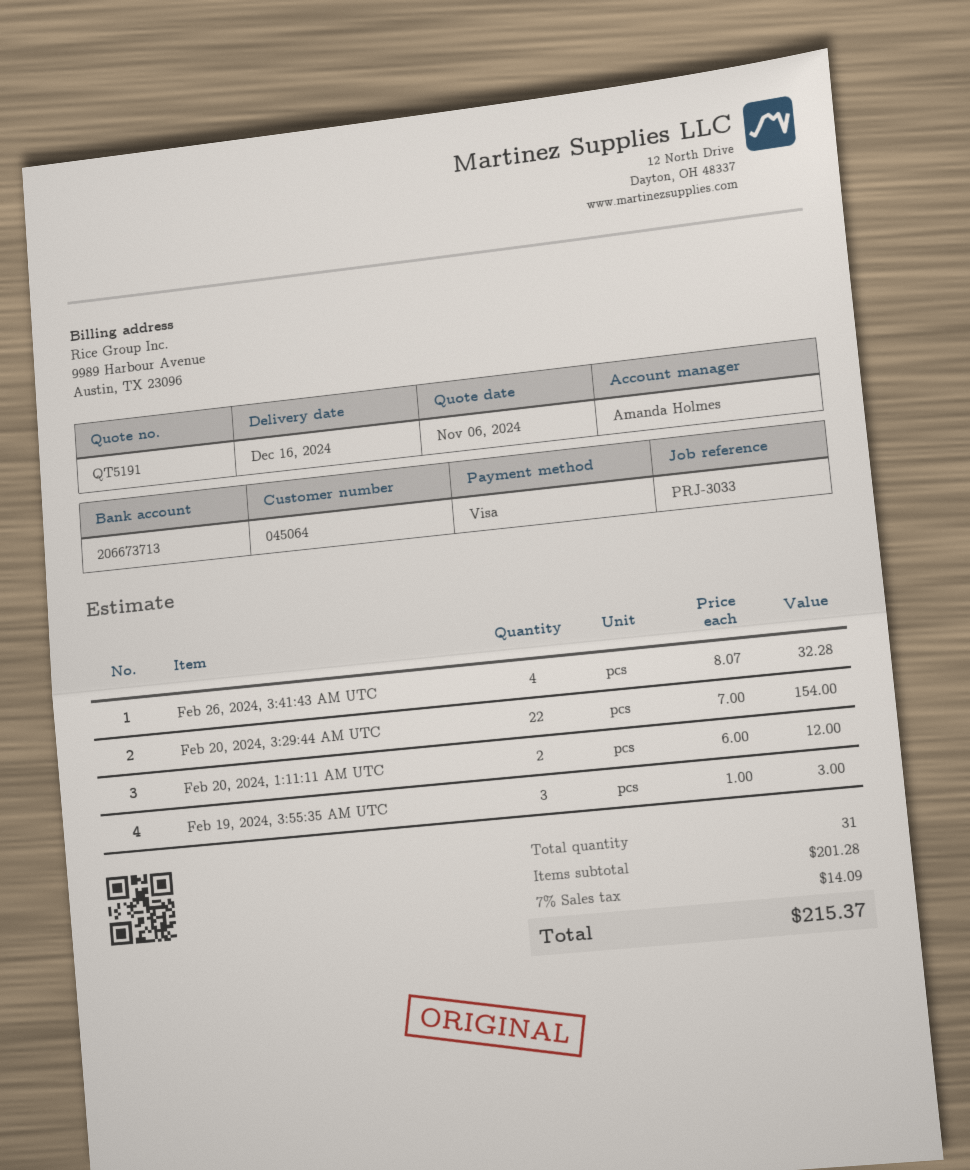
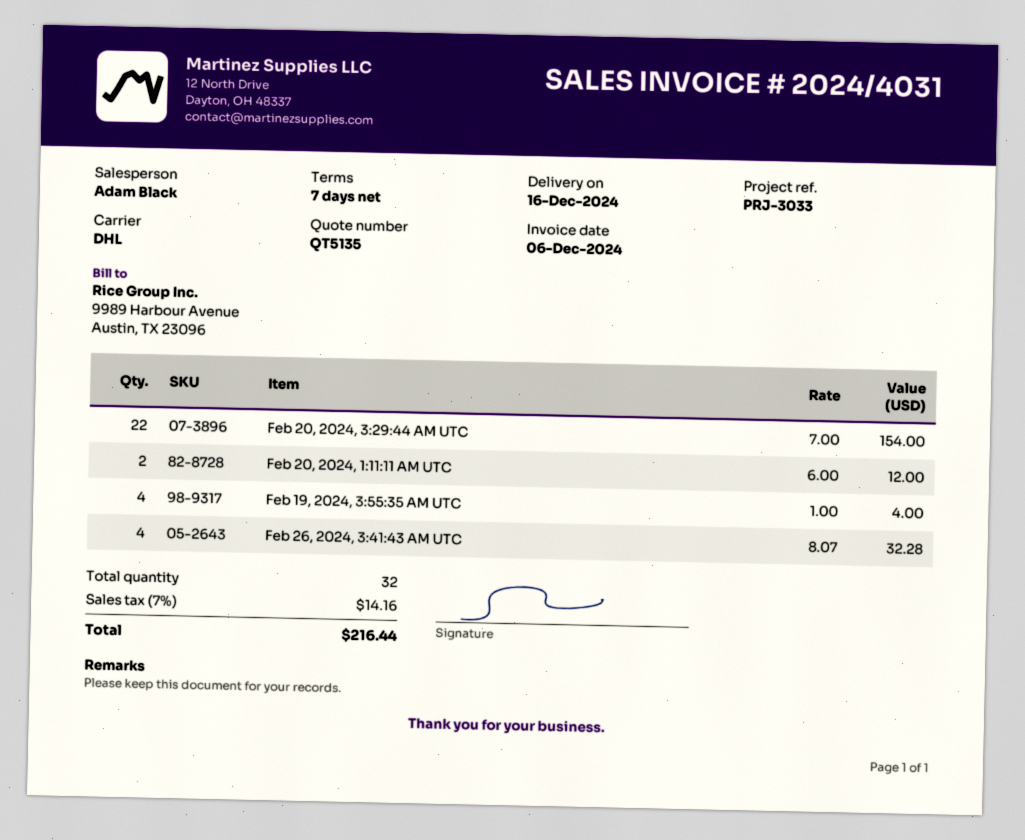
quote number: QT5191 -> QT5135
sales rep: Amanda Holmes -> Adam Black
Feb 19, 2024, 3:55:35 AM UTC: 3 x 1.00 = 3.00 -> 4 x 1.00 = 4.00
total quantity: 31 -> 32
tax: 7% = 14.09 -> 7% = 14.16
total: 215.37 -> 216.44

